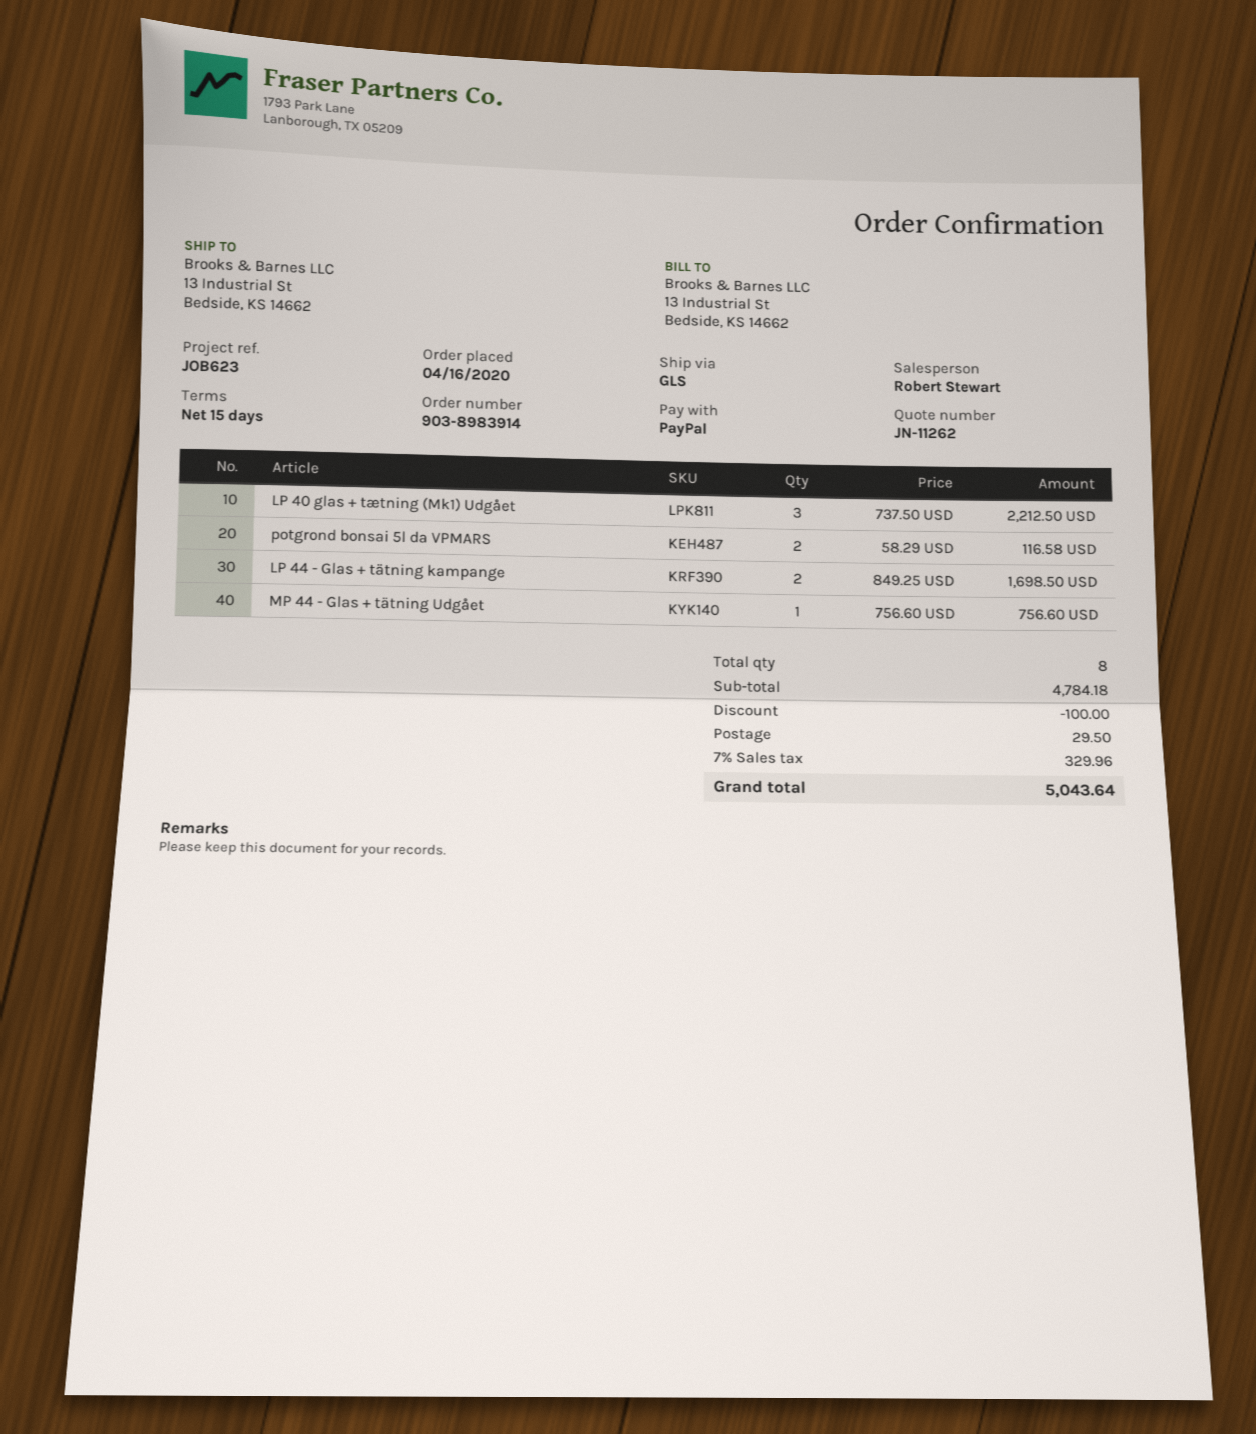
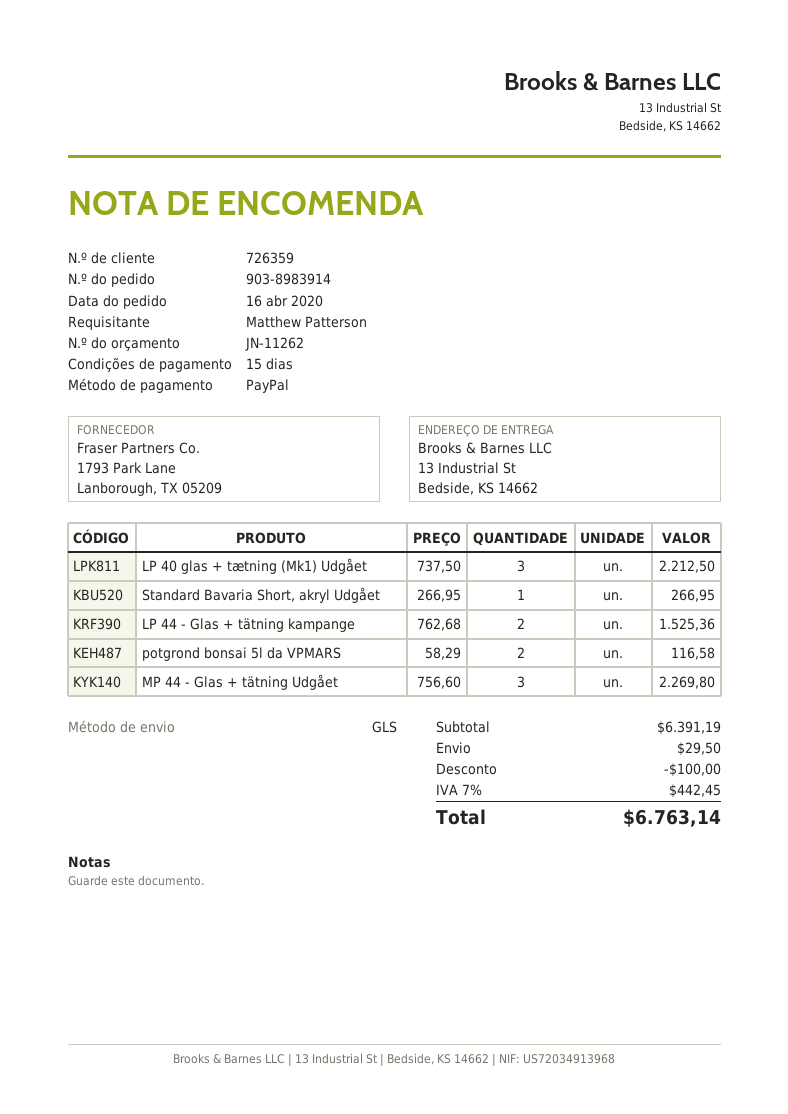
LP 44 - Glas + tätning kampange: 2 x 849.25 = 1698.50 -> 2 x 762.68 = 1525.36
MP 44 - Glas + tätning Udgået: 1 x 756.60 = 756.60 -> 3 x 756.60 = 2269.80
Standard Bavaria Short, akryl Udgået: none -> 1 x 266.95 = 266.95
subtotal: 4784.18 -> 6391.19
tax: 7% = 329.96 -> 7% = 442.45
total: 5043.64 -> 6763.14

